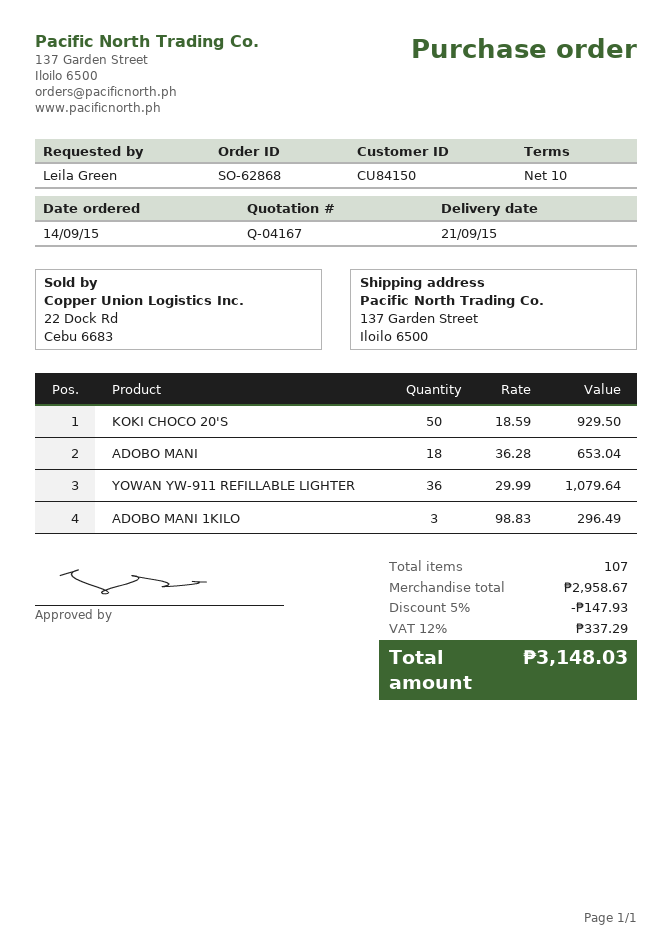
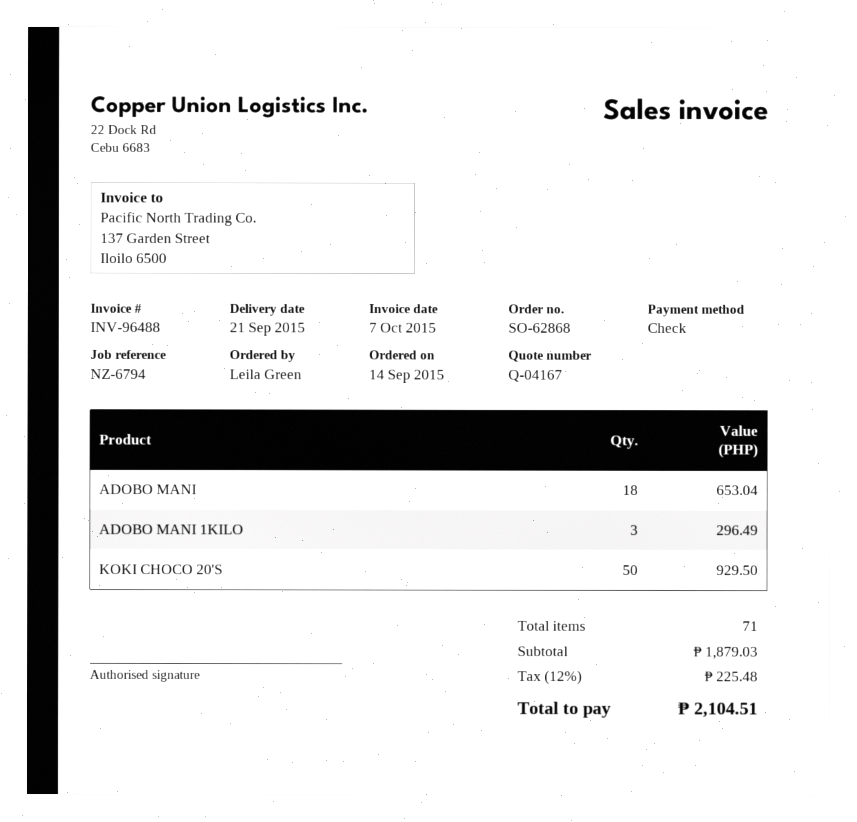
YOWAN YW-911 REFILLABLE LIGHTER: 36 for 1079.64 -> none
total quantity: 107 -> 71
subtotal: 2958.67 -> 1879.03
discount: 5% = 147.93 -> none
tax: 12% = 337.29 -> 12% = 225.48
total: 3148.03 -> 2104.51

